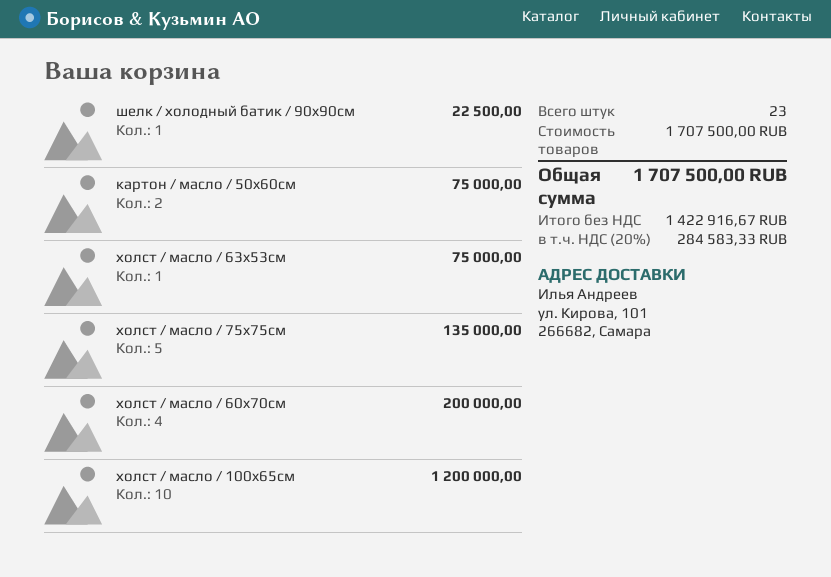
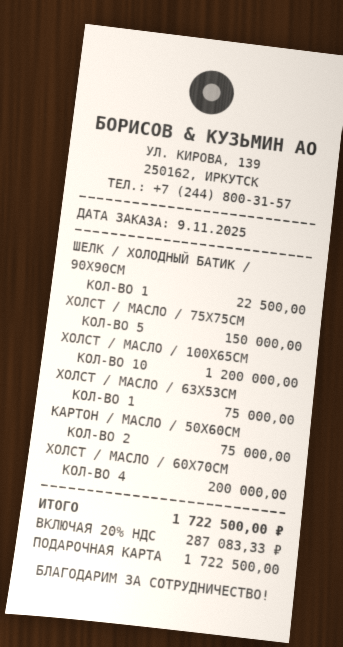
холст / масло / 75x75см: 5 for 135000.00 -> 5 for 150000.00
tax: 20% = 284583.33 -> 20% = 287083.33
total: 1707500.00 -> 1722500.00

